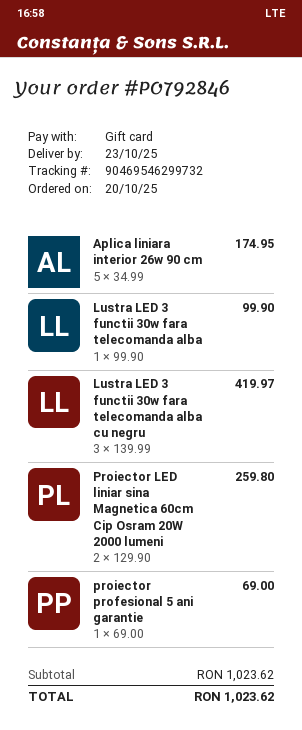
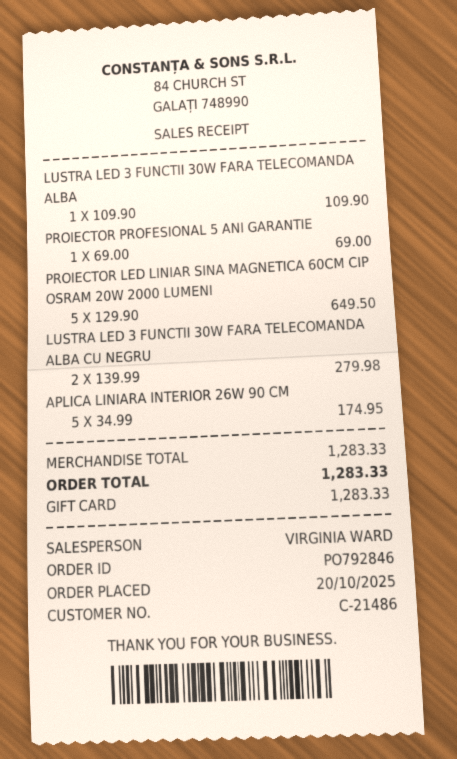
Lustra LED 3 functii 30w fara telecomanda alba: 1 x 99.90 = 99.90 -> 1 x 109.90 = 109.90
Lustra LED 3 functii 30w fara telecomanda alba cu negru: 3 x 139.99 = 419.97 -> 2 x 139.99 = 279.98
Proiector LED liniar sina Magnetica 60cm Cip Osram 20W 2000 lumeni: 2 x 129.90 = 259.80 -> 5 x 129.90 = 649.50
subtotal: 1023.62 -> 1283.33
total: 1023.62 -> 1283.33

